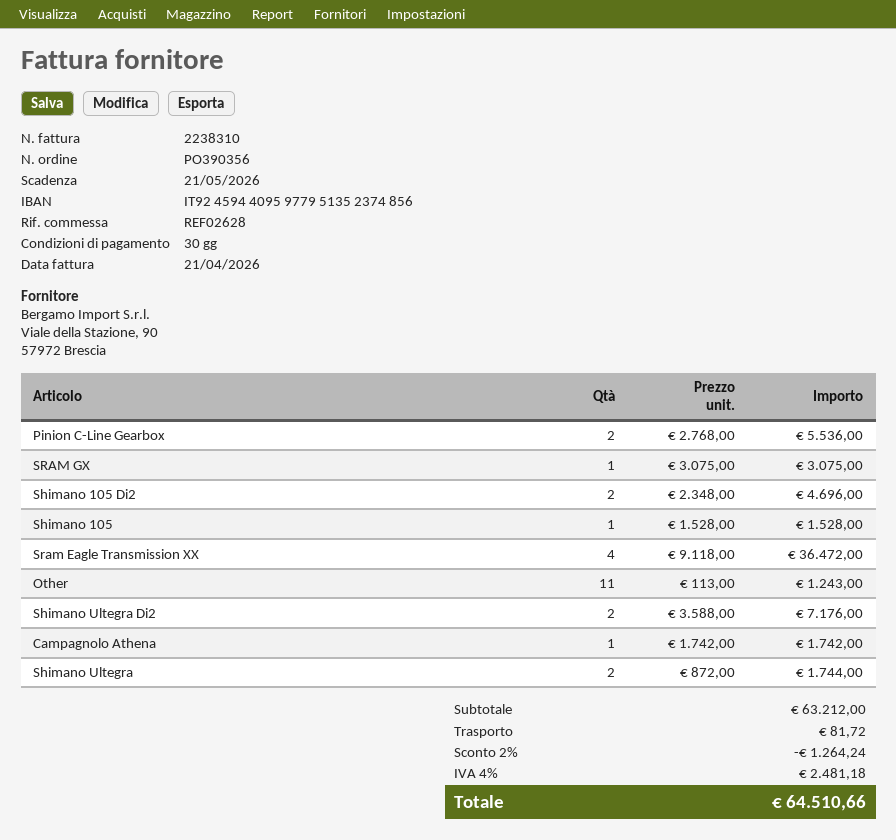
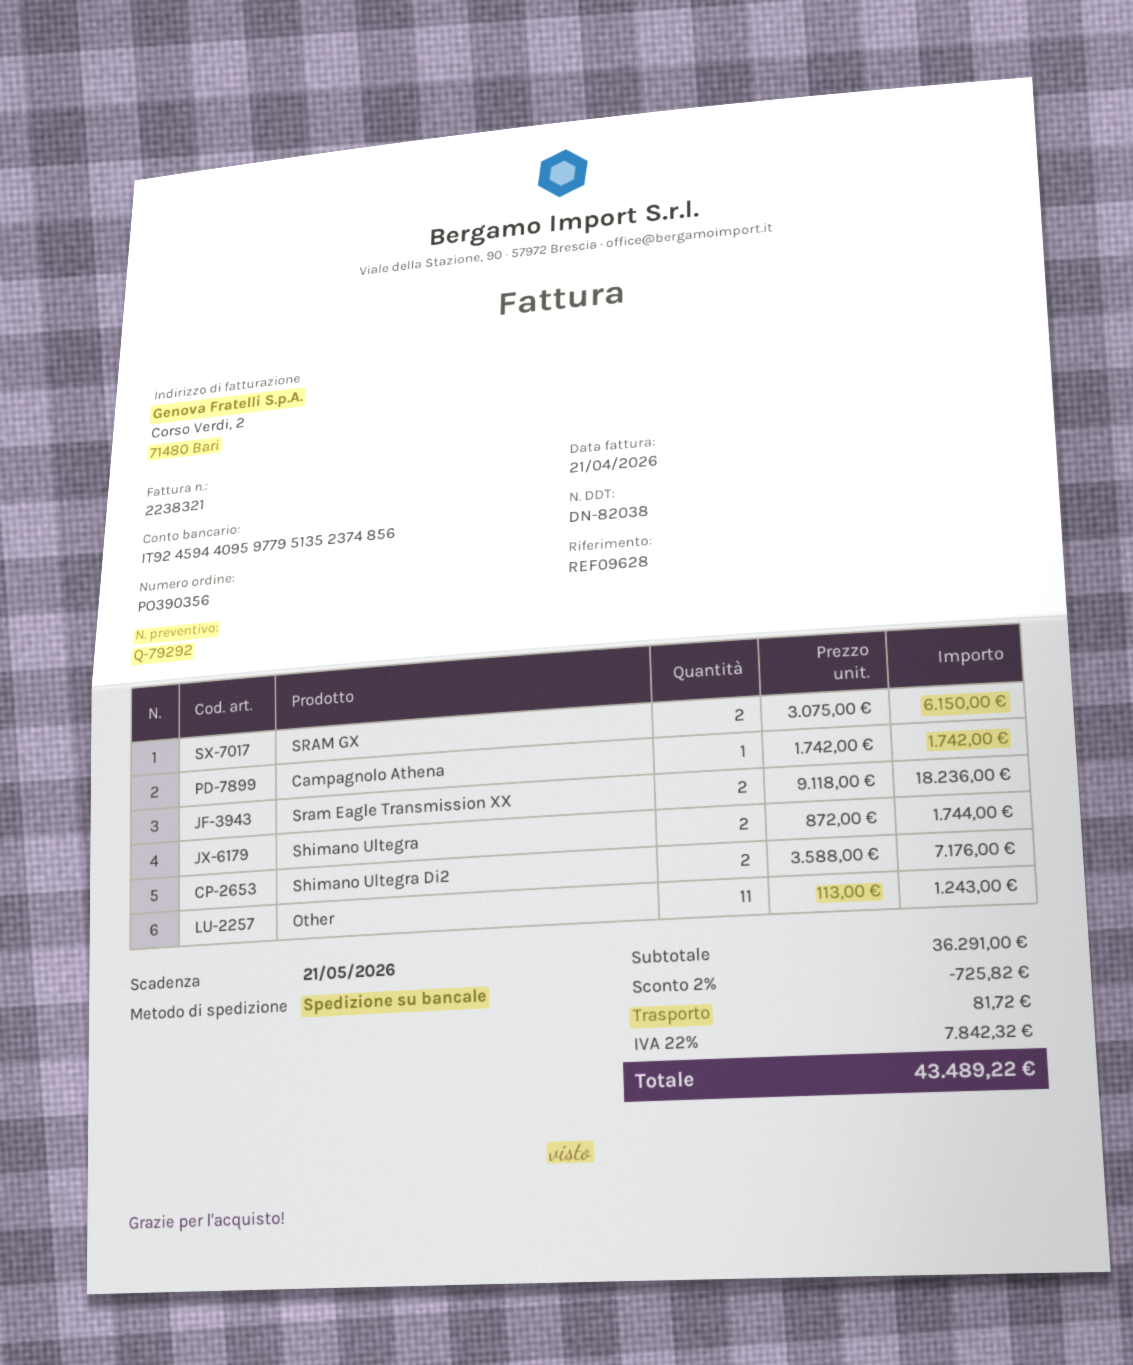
invoice number: 2238310 -> 2238321
reference: REF02628 -> REF09628
Pinion C-Line Gearbox: 2 x 2768.00 = 5536.00 -> none
SRAM GX: 1 x 3075.00 = 3075.00 -> 2 x 3075.00 = 6150.00
Shimano 105 Di2: 2 x 2348.00 = 4696.00 -> none
Shimano 105: 1 x 1528.00 = 1528.00 -> none
Sram Eagle Transmission XX: 4 x 9118.00 = 36472.00 -> 2 x 9118.00 = 18236.00
subtotal: 63212.00 -> 36291.00
discount: 2% = 1264.24 -> 2% = 725.82
tax: 4% = 2481.18 -> 22% = 7842.32
total: 64510.66 -> 43489.22

